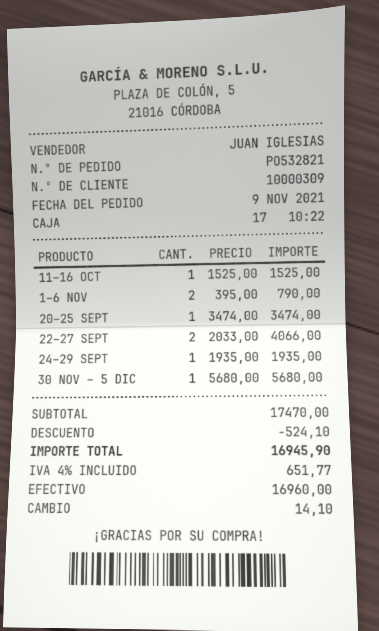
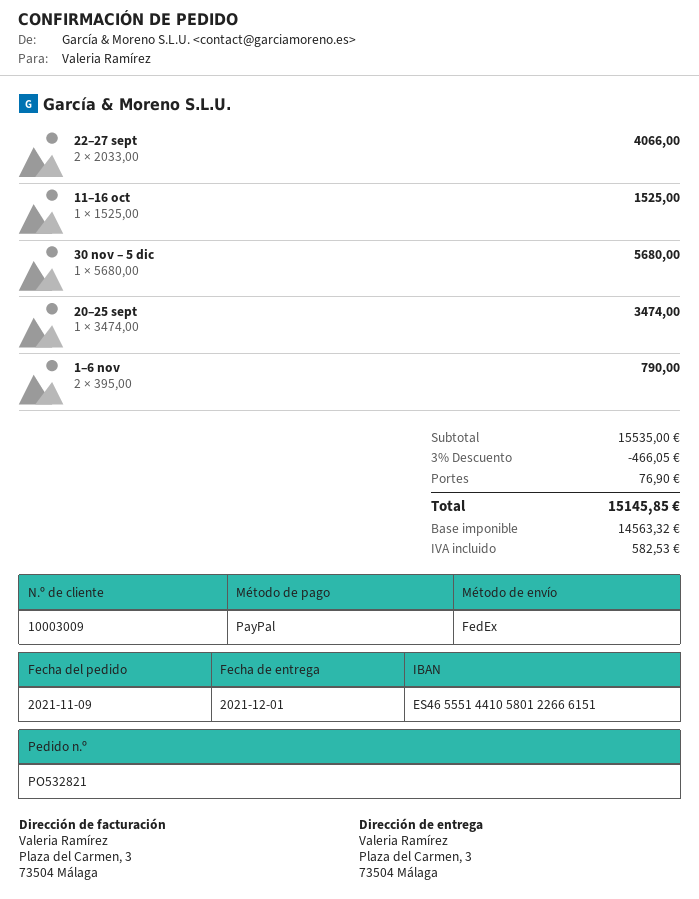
customer number: 10000309 -> 10003009
payment method: cash -> PayPal
24–29 SEPT: 1 x 1935.00 = 1935.00 -> none
subtotal: 17470.00 -> 15535.00
discount: 524.10 -> 466.05
shipping: none -> 76.90
tax: 651.77 -> 582.53
total: 16945.90 -> 15145.85

